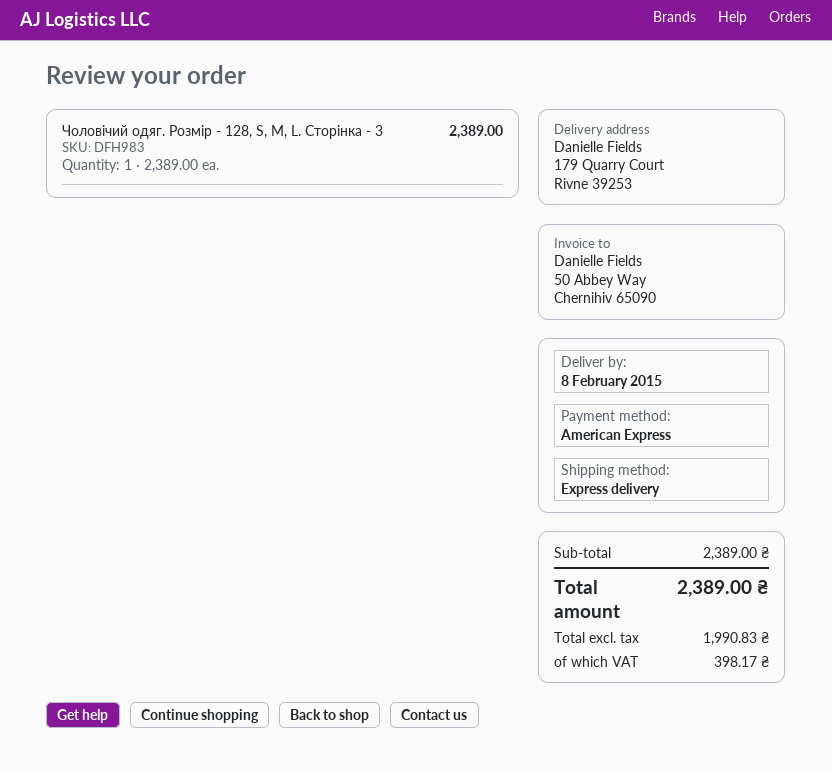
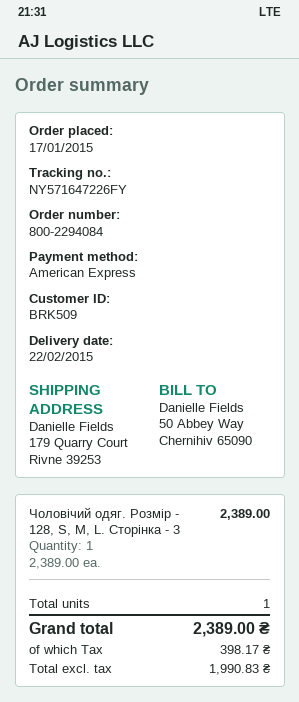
delivery date: 2015-02-08 -> 2015-02-22

